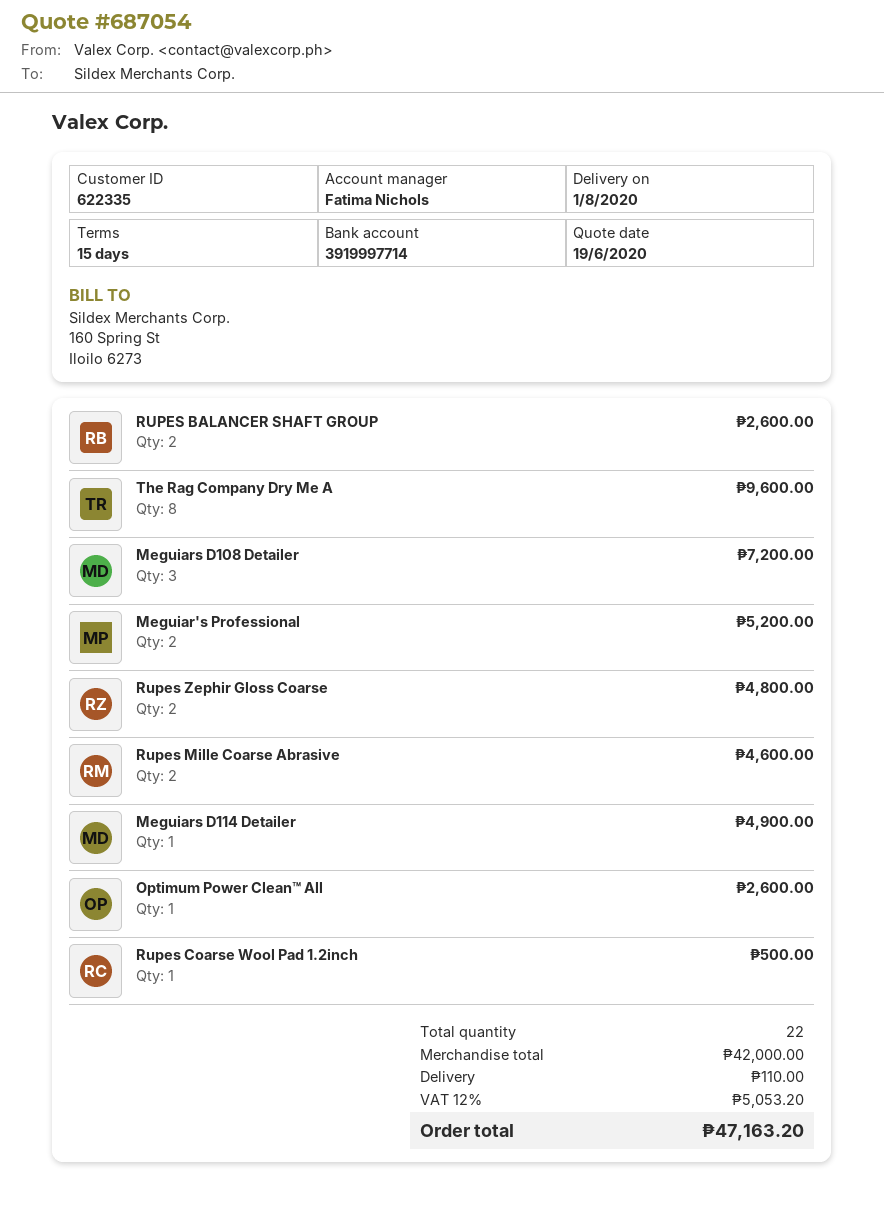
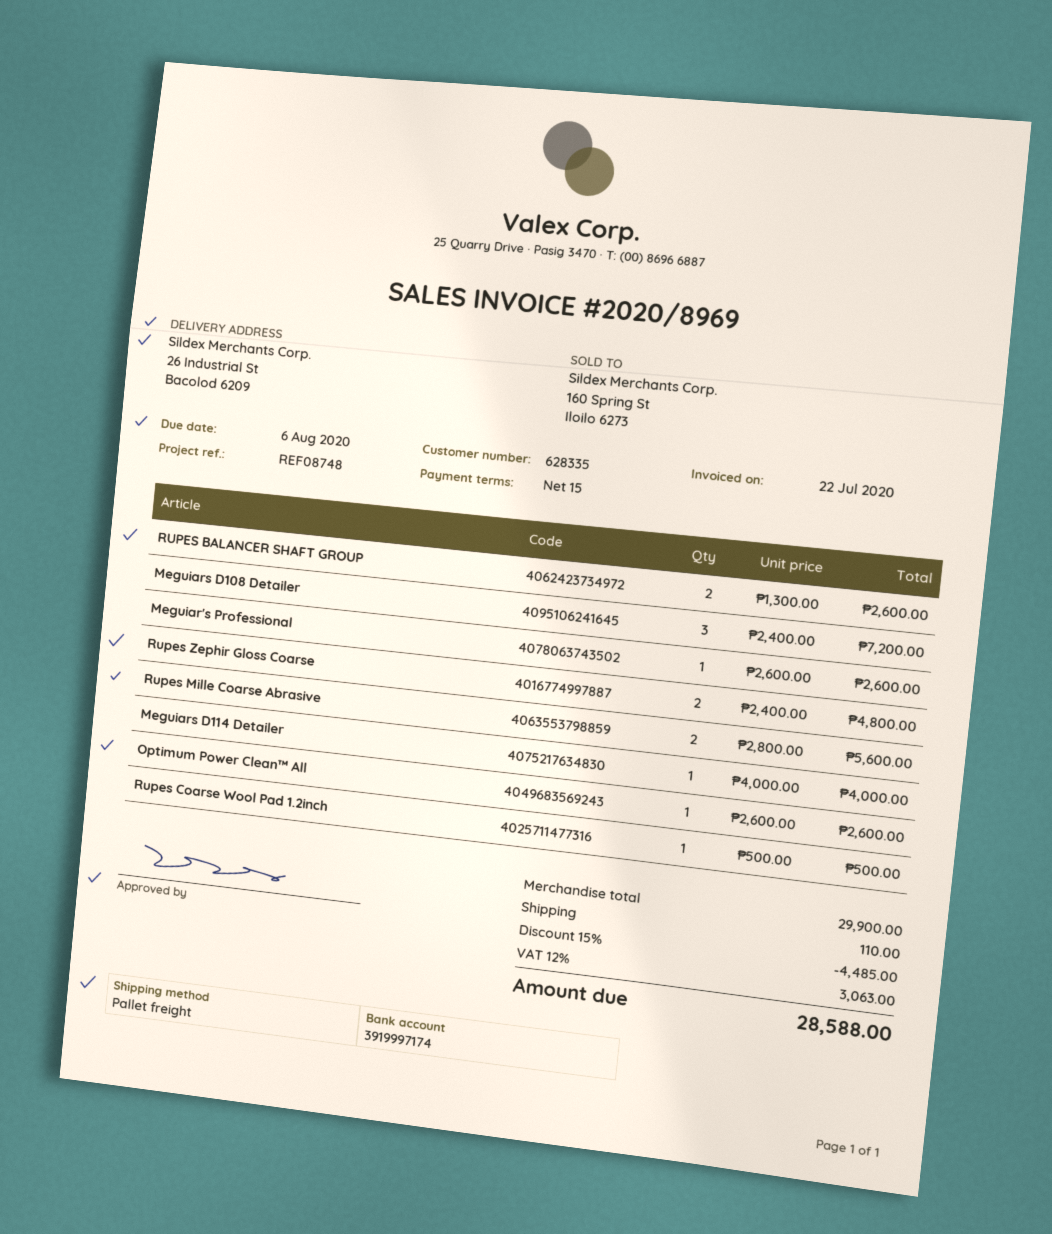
customer number: 622335 -> 628335
bank account: 3919997714 -> 3919997174
The Rag Company Dry Me A: 8 for 9600.00 -> none
Meguiar's Professional: 2 for 5200.00 -> 1 for 2600.00
Rupes Mille Coarse Abrasive: 2 for 4600.00 -> 2 for 5600.00
Meguiars D114 Detailer: 1 for 4900.00 -> 1 for 4000.00
subtotal: 42000.00 -> 29900.00
discount: none -> 15% = 4485.00
tax: 12% = 5053.20 -> 12% = 3063.00
total: 47163.20 -> 28588.00

